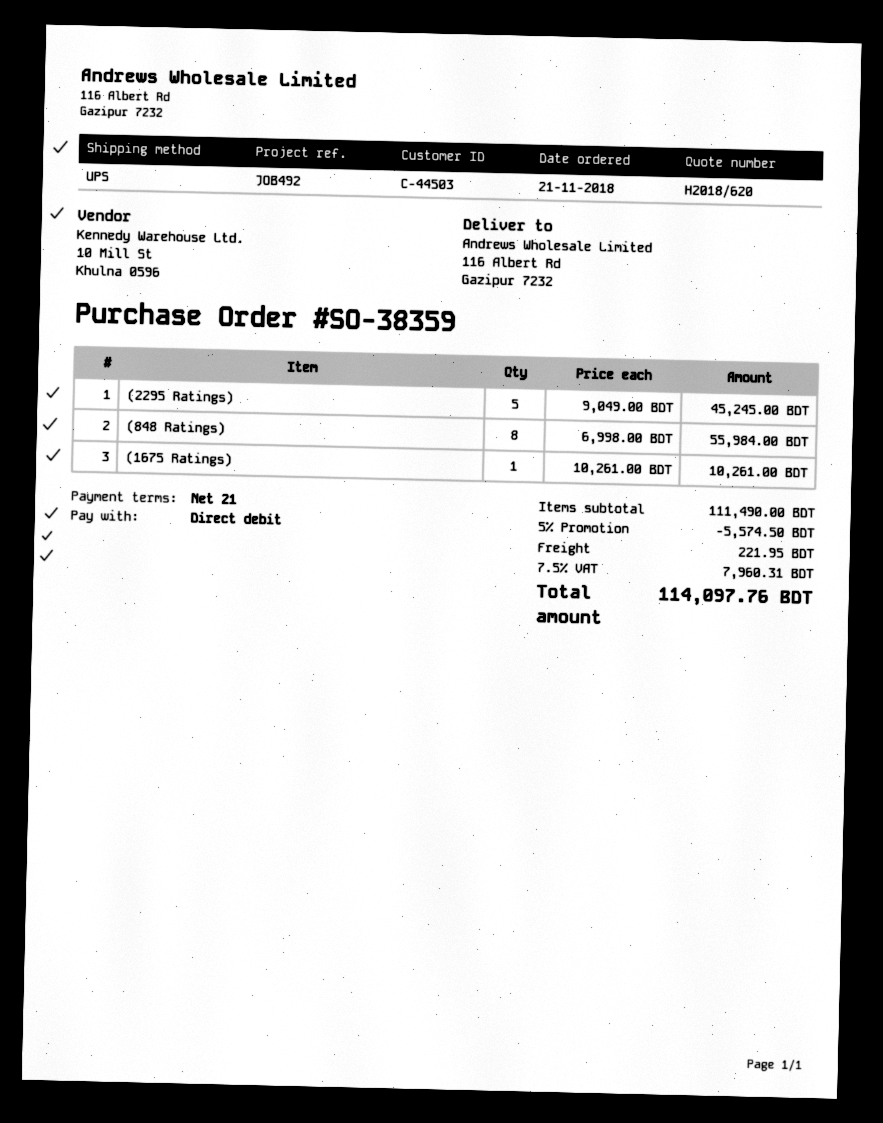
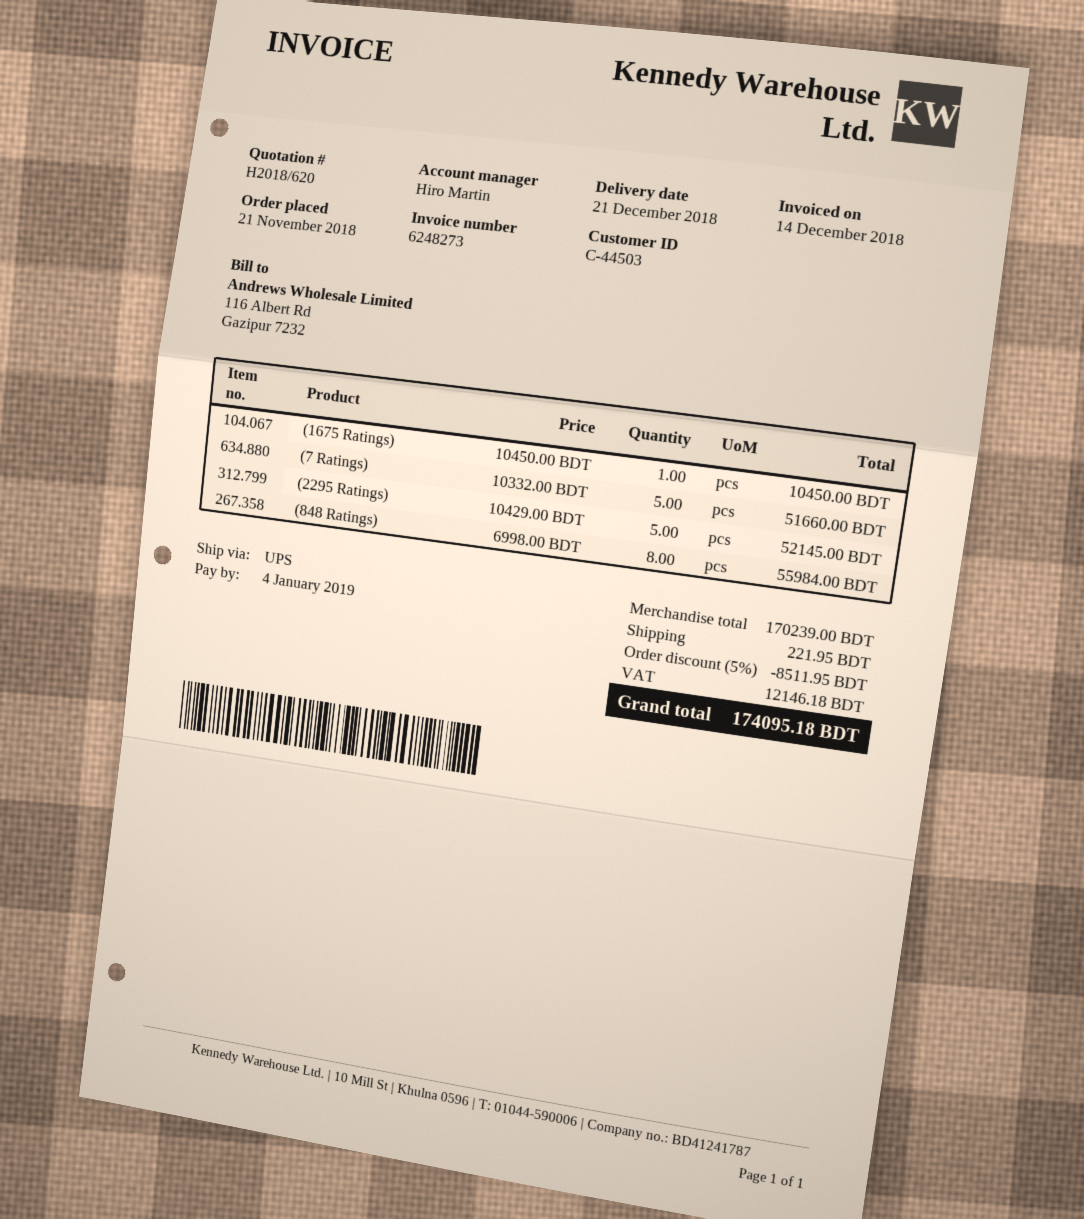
(2295 Ratings): 5 x 9049.00 = 45245.00 -> 5 x 10429.00 = 52145.00
(1675 Ratings): 1 x 10261.00 = 10261.00 -> 1 x 10450.00 = 10450.00
(7 Ratings): none -> 5 x 10332.00 = 51660.00
subtotal: 111490.00 -> 170239.00
discount: 5% = 5574.50 -> 5% = 8511.95
tax: 7960.31 -> 12146.18
total: 114097.76 -> 174095.18

